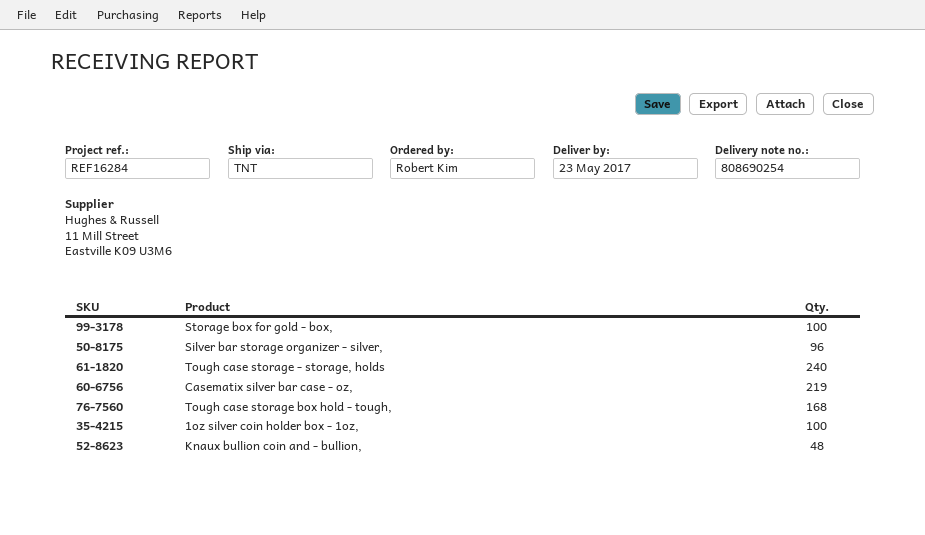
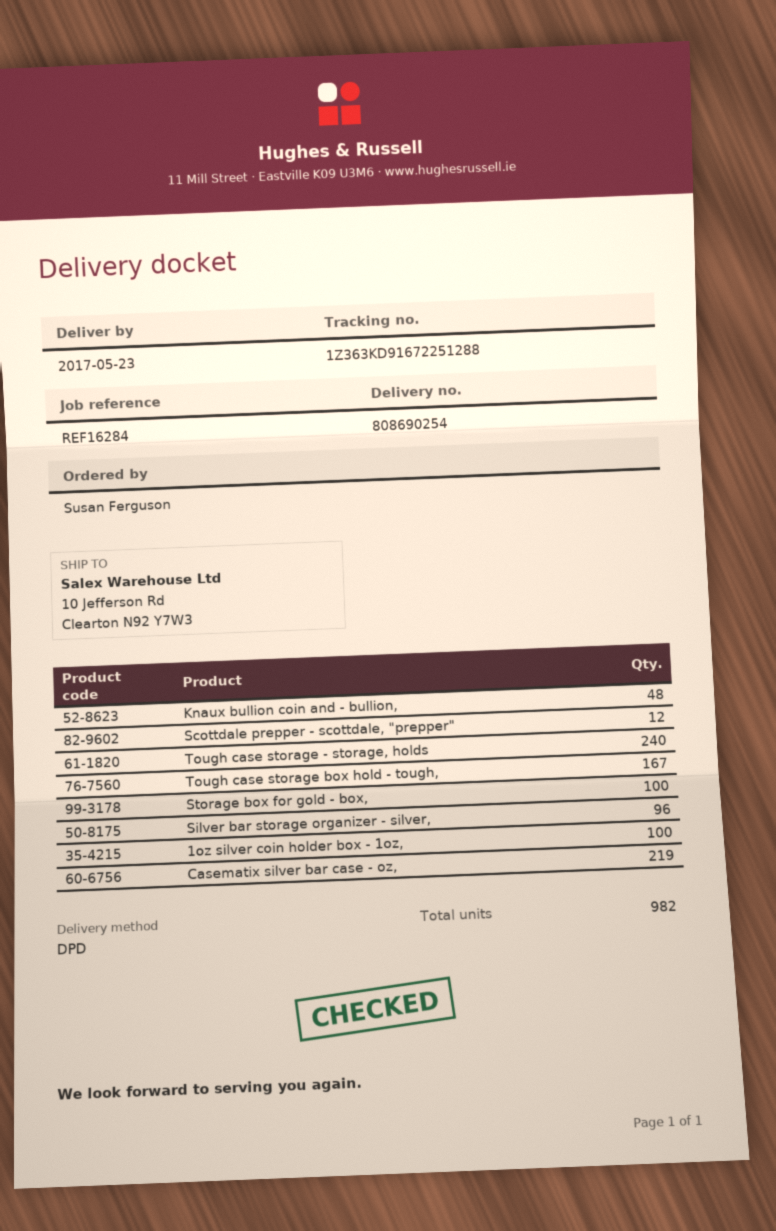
ordered by: Robert Kim -> Susan Ferguson
shipping method: TNT -> DPD
Tough case storage box hold - tough,: 168 -> 167
Scottdale prepper - scottdale, "prepper": none -> 12

